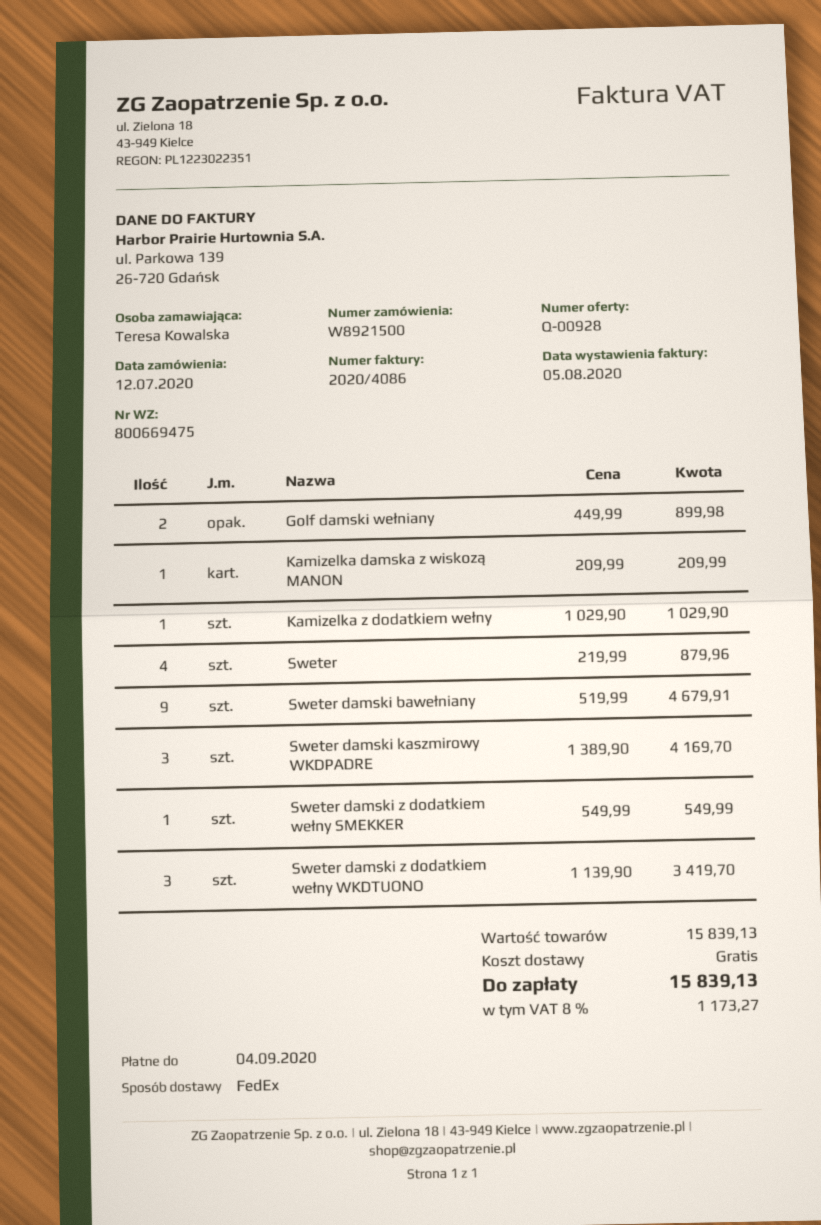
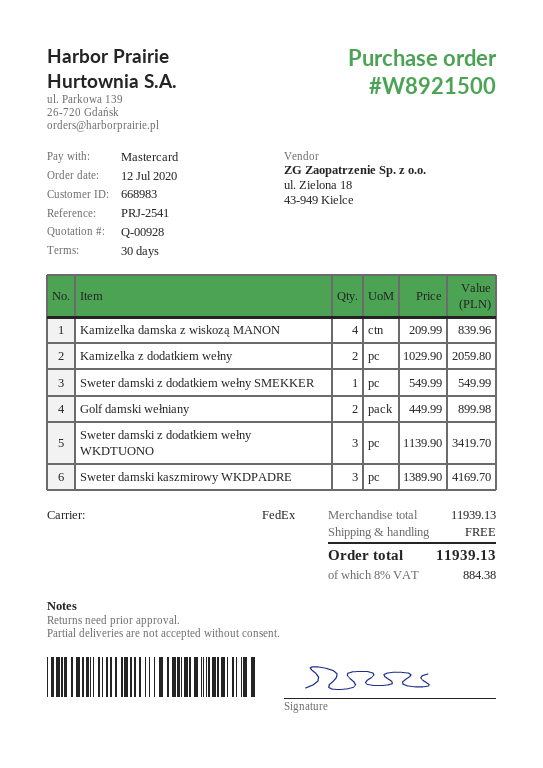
Kamizelka damska z wiskozą MANON: 1 x 209.99 = 209.99 -> 4 x 209.99 = 839.96
Kamizelka z dodatkiem wełny: 1 x 1029.90 = 1029.90 -> 2 x 1029.90 = 2059.80
Sweter: 4 x 219.99 = 879.96 -> none
Sweter damski bawełniany: 9 x 519.99 = 4679.91 -> none
subtotal: 15839.13 -> 11939.13
tax: 8% = 1173.27 -> 8% = 884.38
total: 15839.13 -> 11939.13

